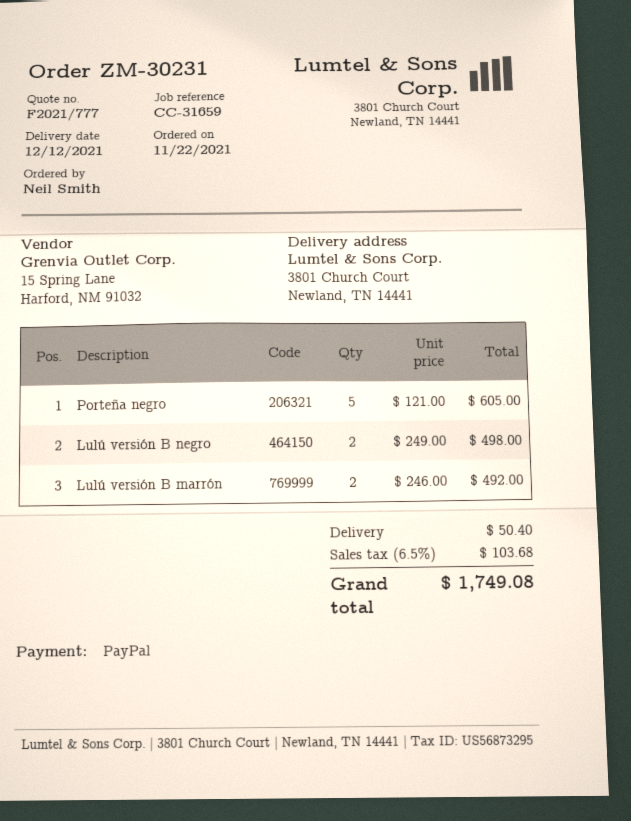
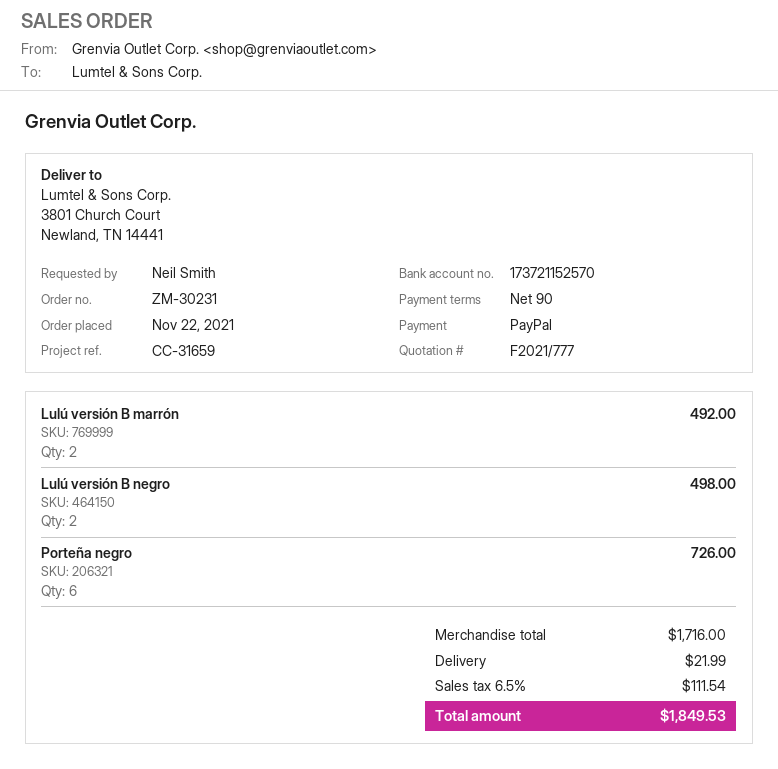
Porteña negro: 5 for 605.00 -> 6 for 726.00
shipping: 50.40 -> 21.99
tax: 6.5% = 103.68 -> 6.5% = 111.54
total: 1749.08 -> 1849.53

